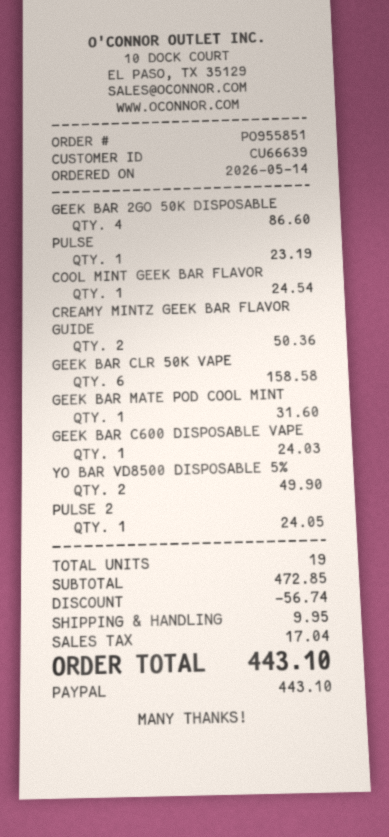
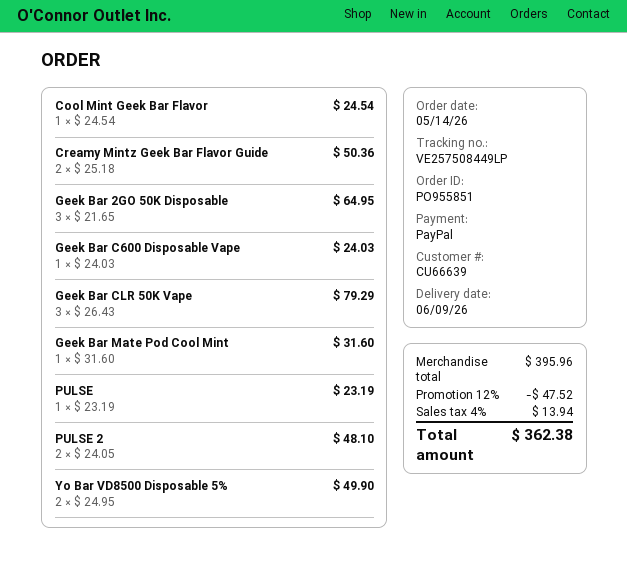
GEEK BAR 2GO 50K DISPOSABLE: 4 for 86.60 -> 3 for 64.95
GEEK BAR CLR 50K VAPE: 6 for 158.58 -> 3 for 79.29
PULSE 2: 1 for 24.05 -> 2 for 48.10
subtotal: 472.85 -> 395.96
discount: 56.74 -> 47.52
shipping: 9.95 -> none
tax: 17.04 -> 13.94
total: 443.10 -> 362.38

